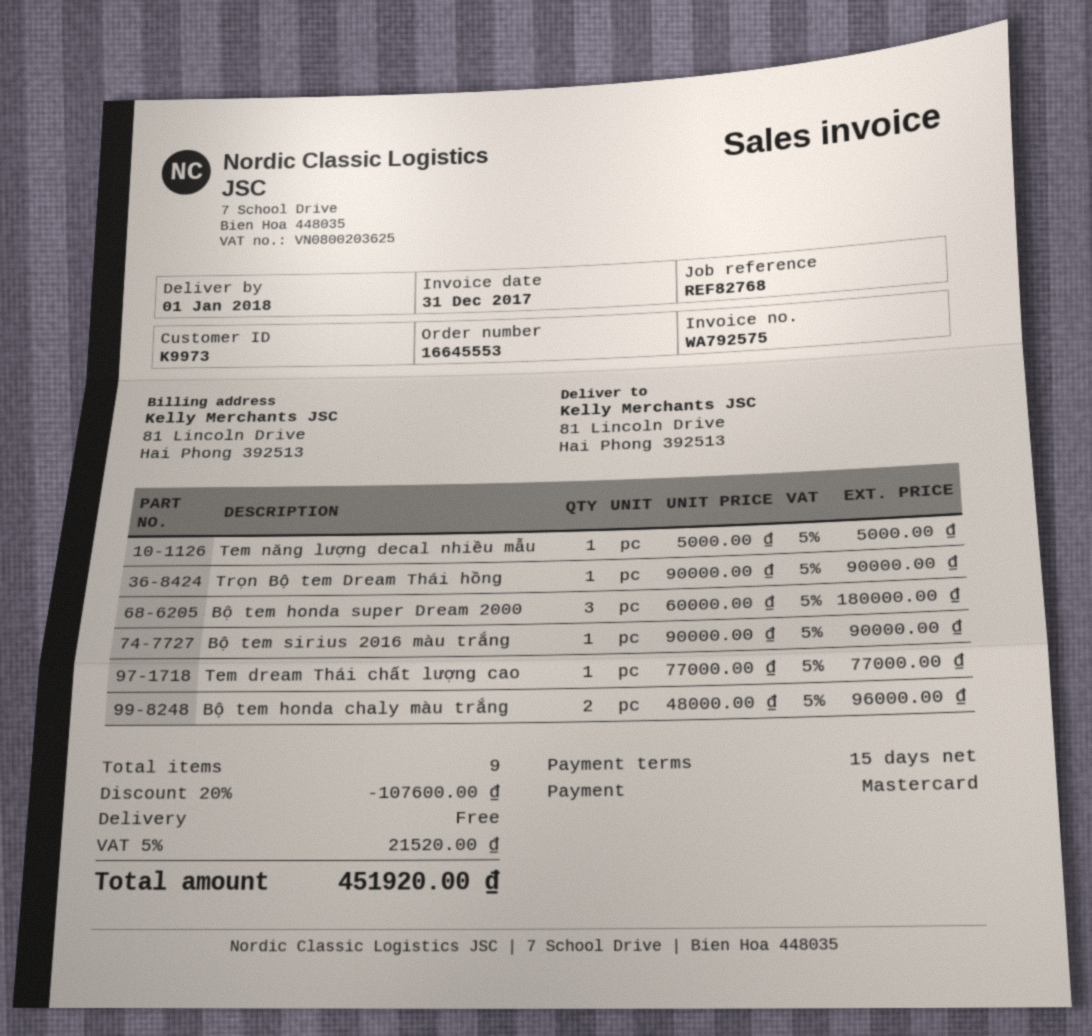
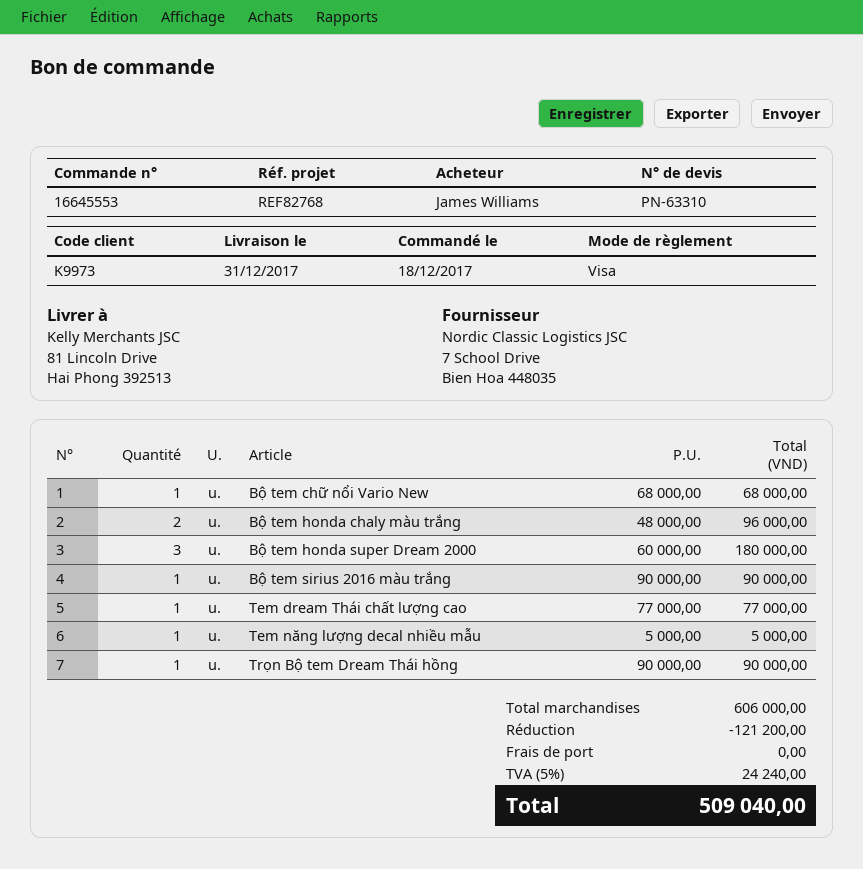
delivery date: 2018-01-01 -> 2017-12-31
payment method: Mastercard -> Visa
Bộ tem chữ nổi Vario New: none -> 1 x 68000.00 = 68000.00
discount: 107600.00 -> 121200.00
tax: 5% = 21520.00 -> 5% = 24240.00
total: 451920.00 -> 509040.00

